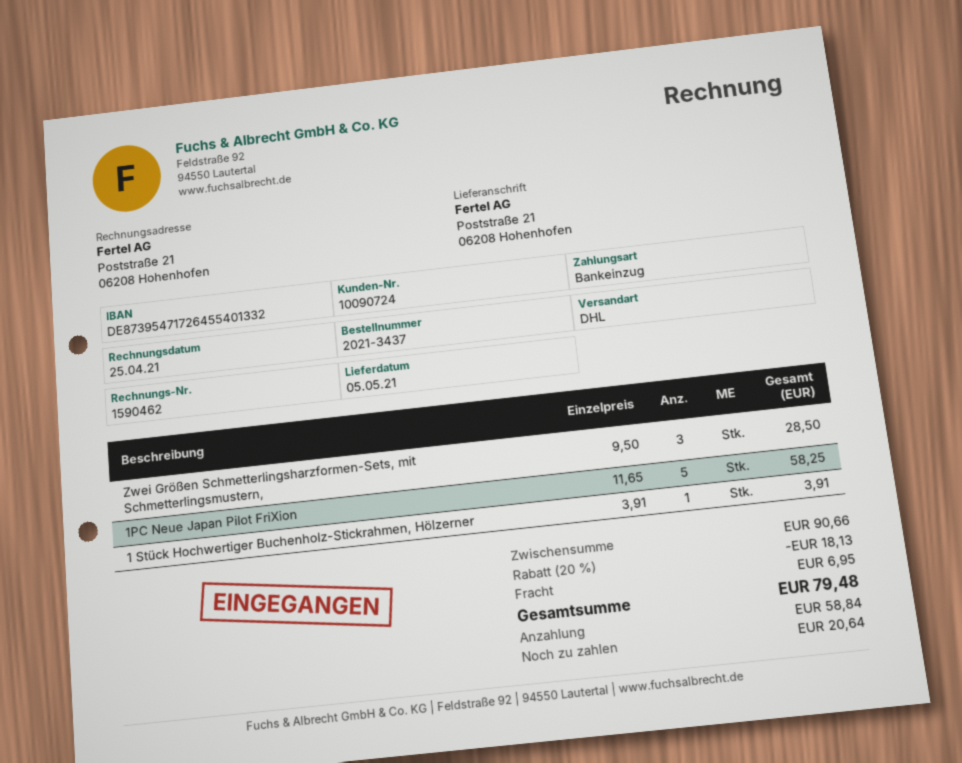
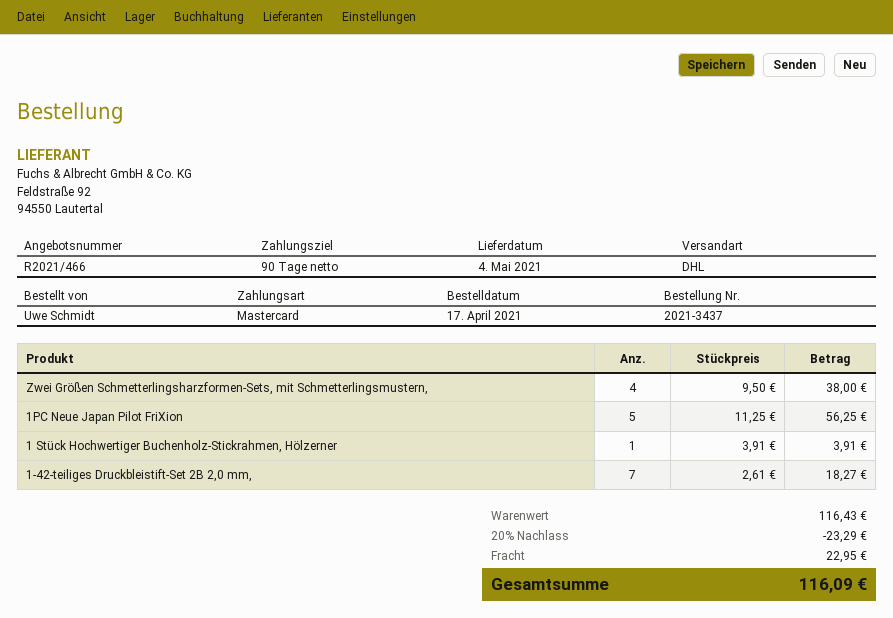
delivery date: 2021-05-05 -> 2021-05-04
payment method: direct debit -> Mastercard
Zwei Größen Schmetterlingsharzformen-Sets, mit Schmetterlingsmustern,: 3 x 9.50 = 28.50 -> 4 x 9.50 = 38.00
1PC Neue Japan Pilot FriXion: 5 x 11.65 = 58.25 -> 5 x 11.25 = 56.25
1-42-teiliges Druckbleistift-Set 2B 2,0 mm,: none -> 7 x 2.61 = 18.27
subtotal: 90.66 -> 116.43
discount: 20% = 18.13 -> 20% = 23.29
shipping: 6.95 -> 22.95
total: 79.48 -> 116.09

